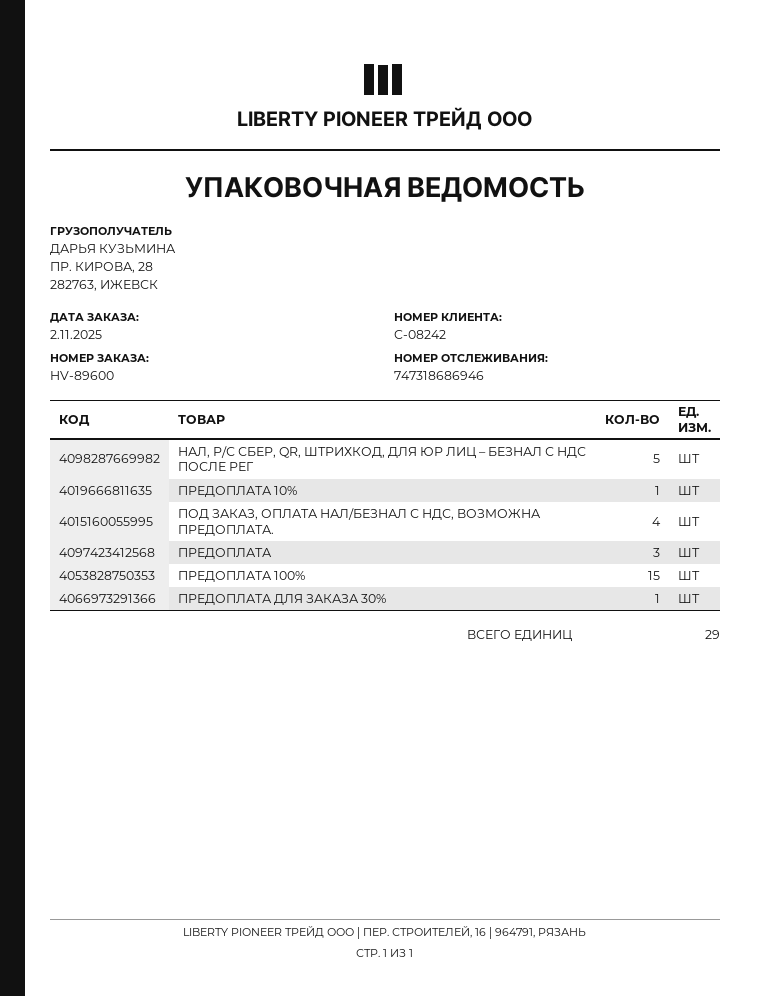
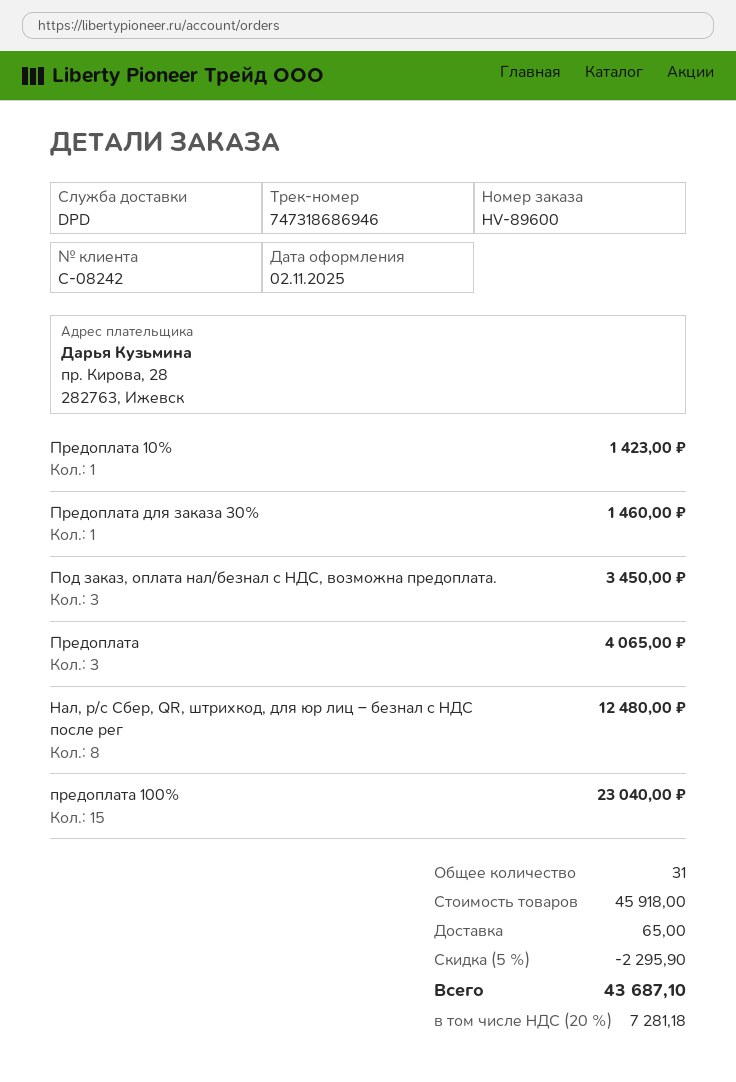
НАЛ, Р/С СБЕР, QR, ШТРИХКОД, ДЛЯ ЮР ЛИЦ – БЕЗНАЛ С НДС ПОСЛЕ РЕГ: 5 -> 8
ПОД ЗАКАЗ, ОПЛАТА НАЛ/БЕЗНАЛ С НДС, ВОЗМОЖНА ПРЕДОПЛАТА.: 4 -> 3
total quantity: 29 -> 31

